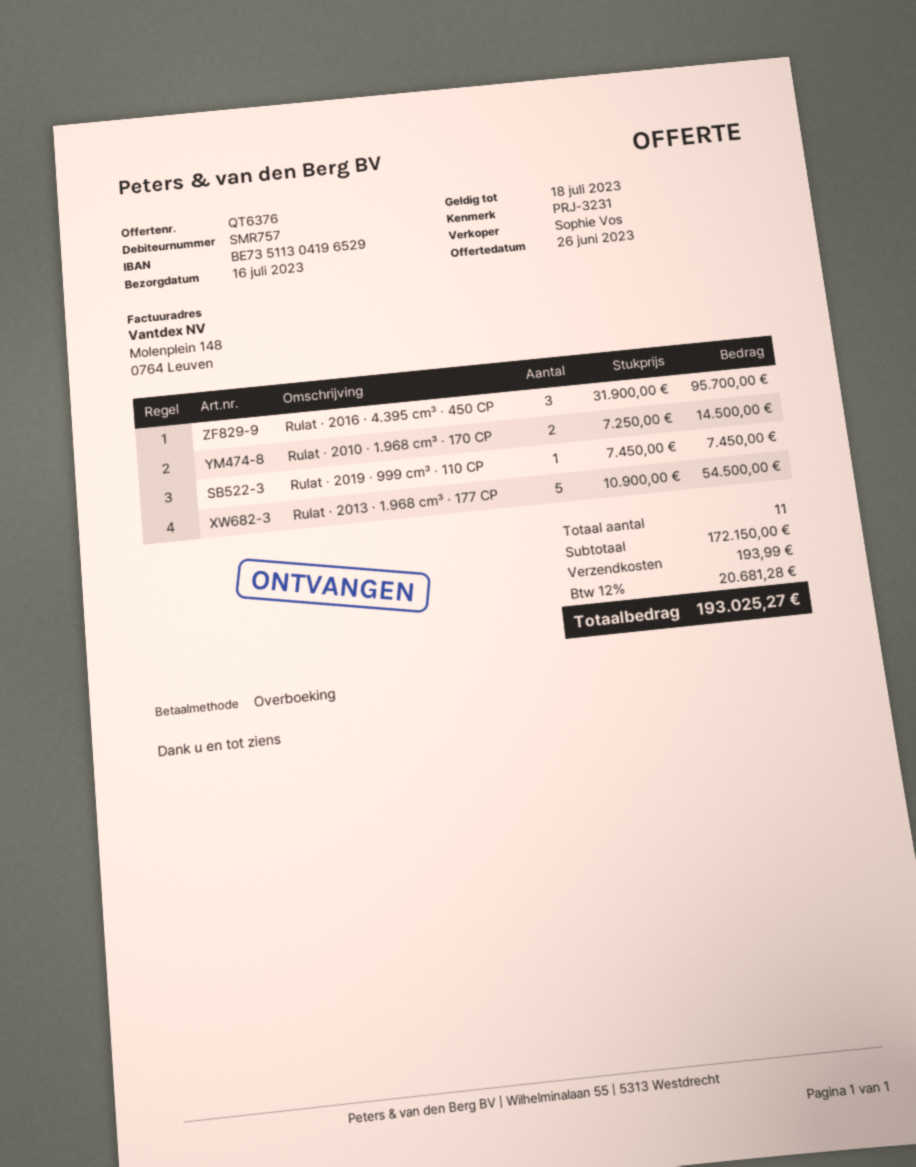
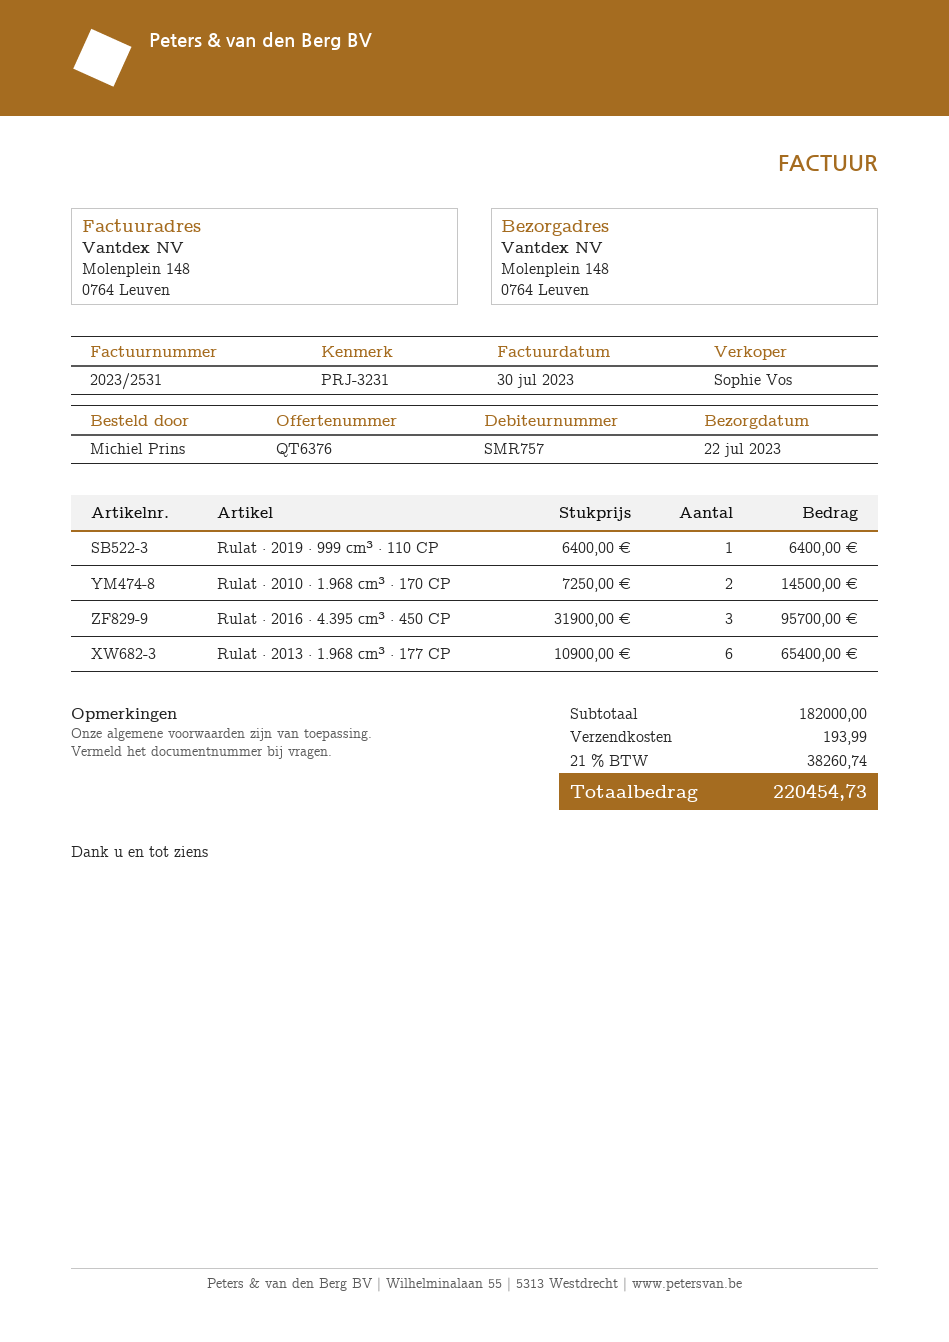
delivery date: 2023-07-16 -> 2023-07-22
Rulat · 2019 · 999 cm³ · 110 CP: 1 x 7450.00 = 7450.00 -> 1 x 6400.00 = 6400.00
Rulat · 2013 · 1.968 cm³ · 177 CP: 5 x 10900.00 = 54500.00 -> 6 x 10900.00 = 65400.00
subtotal: 172150.00 -> 182000.00
tax: 12% = 20681.28 -> 21% = 38260.74
total: 193025.27 -> 220454.73

